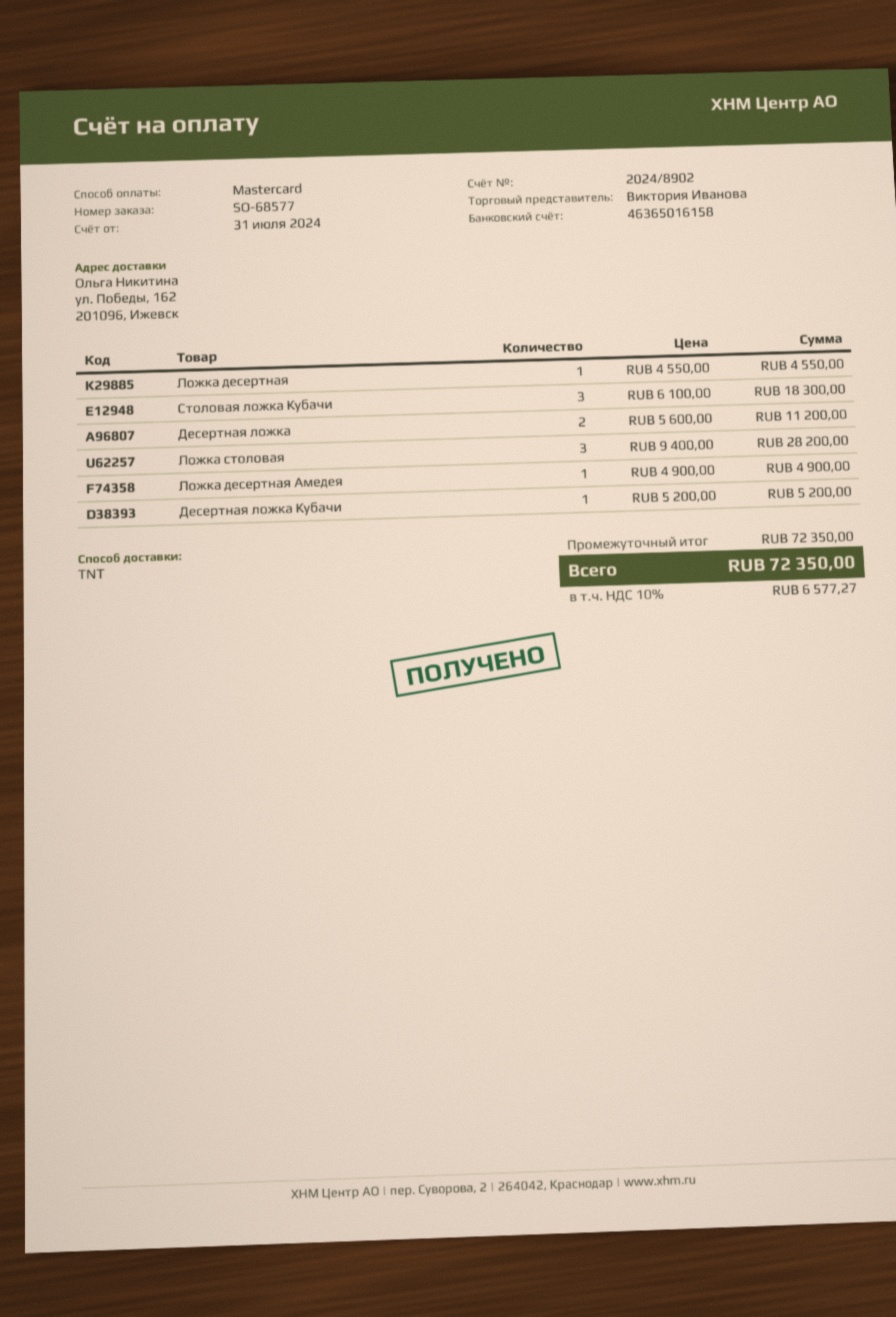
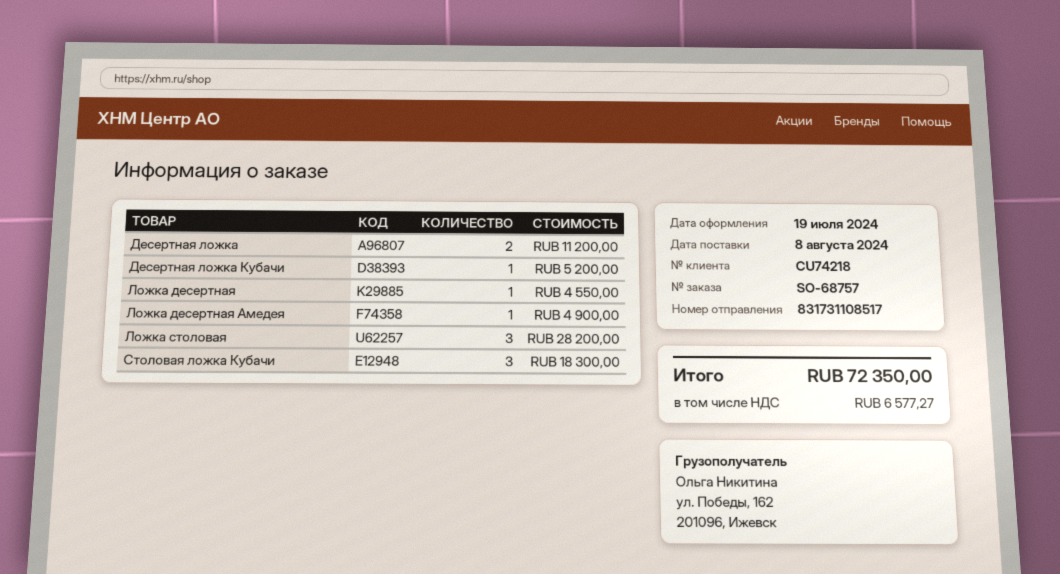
order number: SO-68577 -> SO-68757

